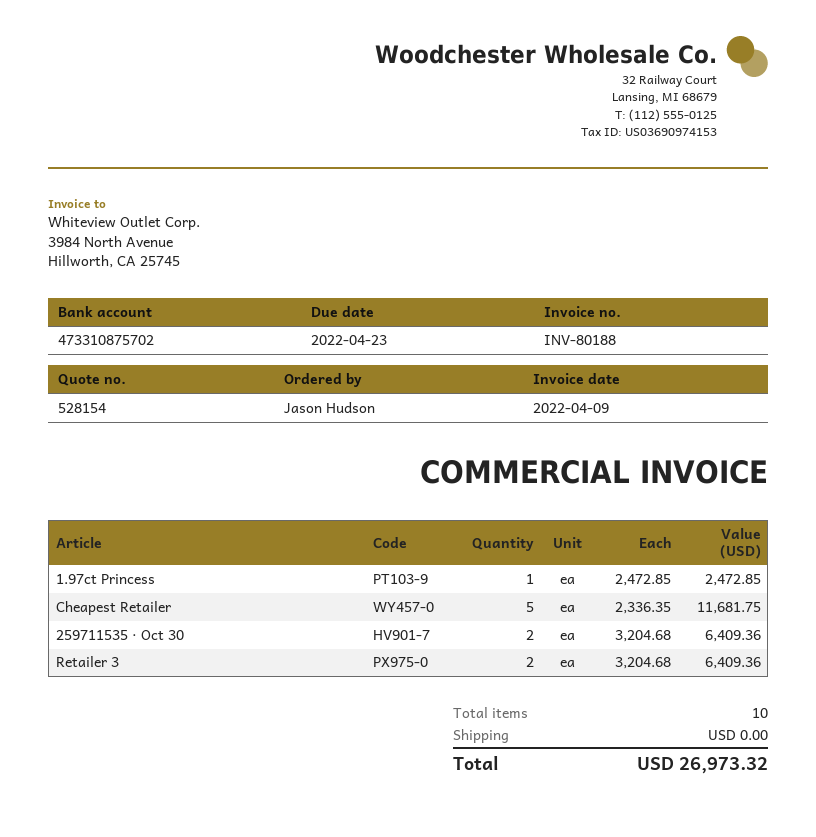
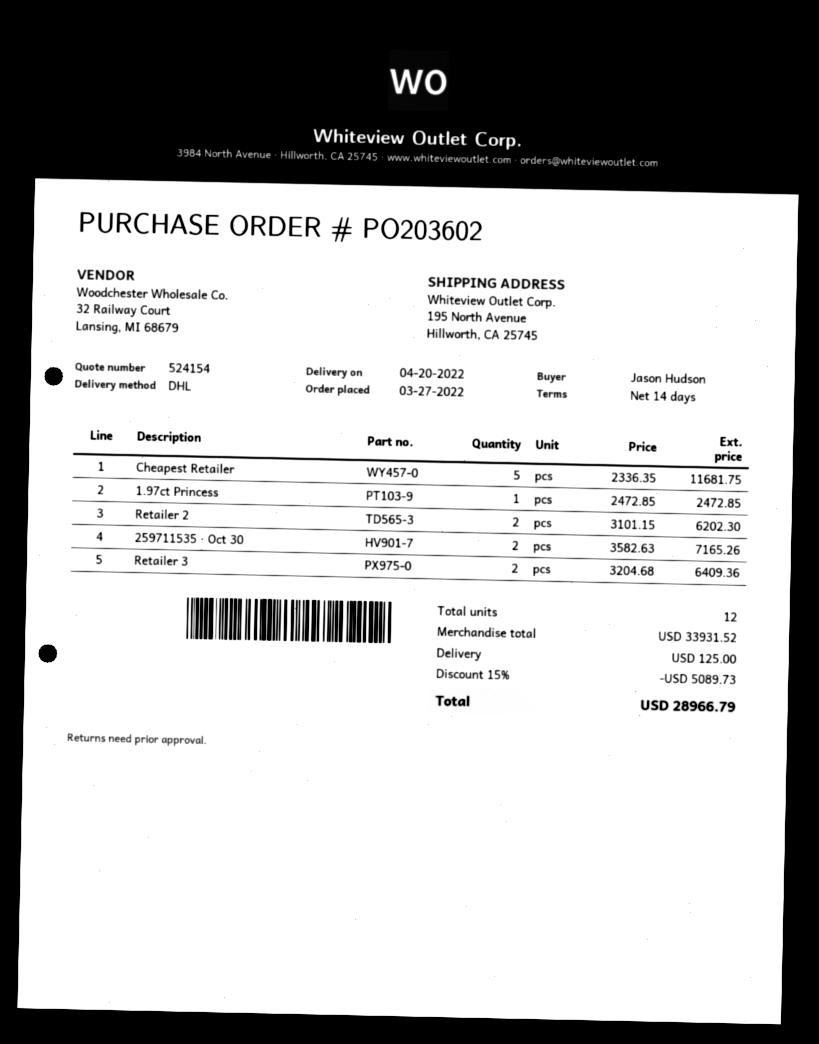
quote number: 528154 -> 524154
259711535 · Oct 30: 2 x 3204.68 = 6409.36 -> 2 x 3582.63 = 7165.26
Retailer 2: none -> 2 x 3101.15 = 6202.30
total quantity: 10 -> 12
discount: none -> 15% = 5089.73
shipping: 0.00 -> 125.00
total: 26973.32 -> 28966.79

